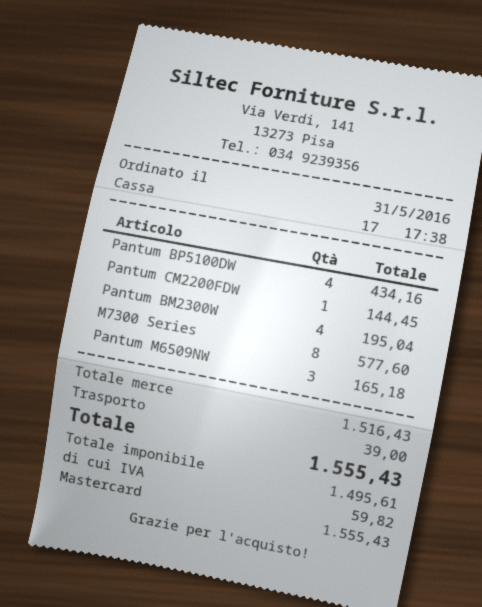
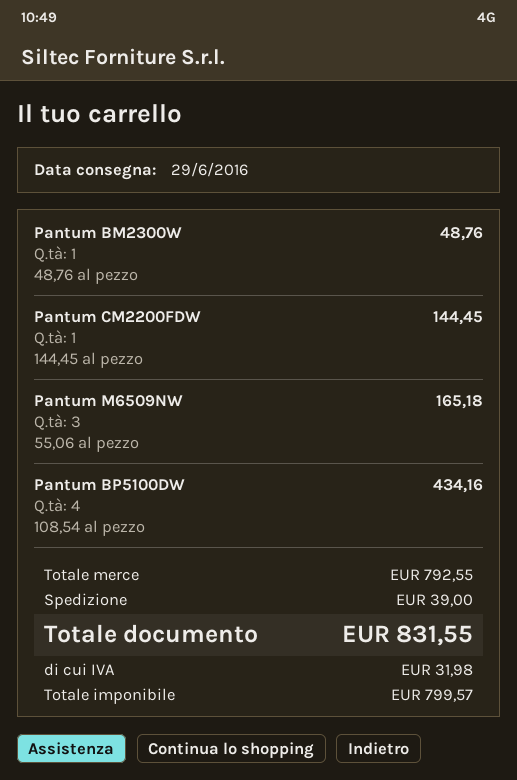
Pantum BM2300W: 4 for 195.04 -> 1 for 48.76
M7300 Series: 8 for 577.60 -> none
subtotal: 1516.43 -> 792.55
net: 1495.61 -> 799.57
tax: 59.82 -> 31.98
total: 1555.43 -> 831.55

